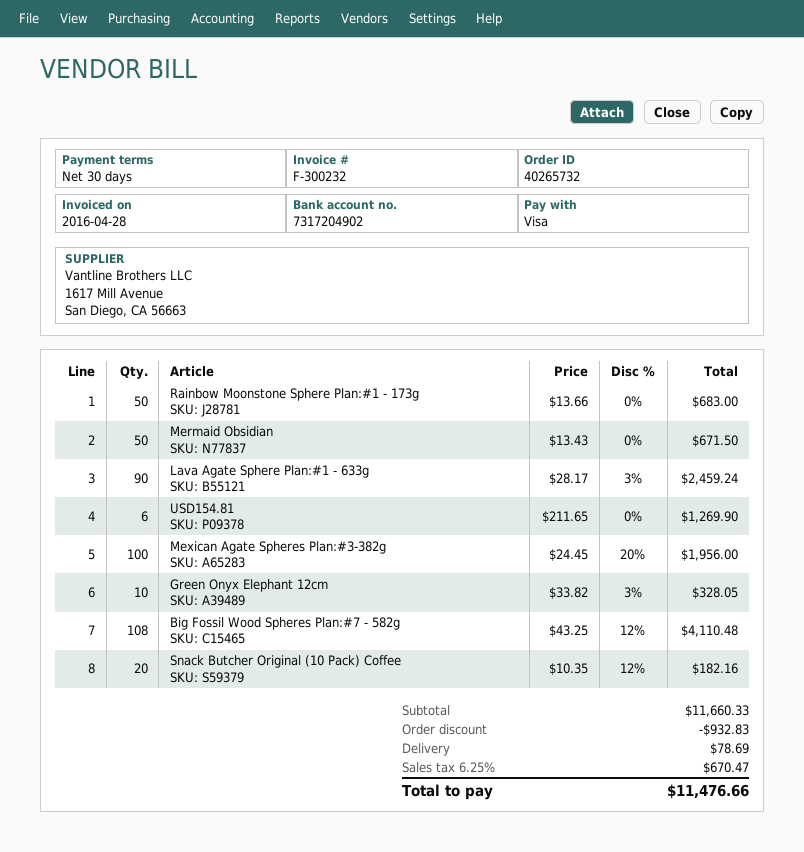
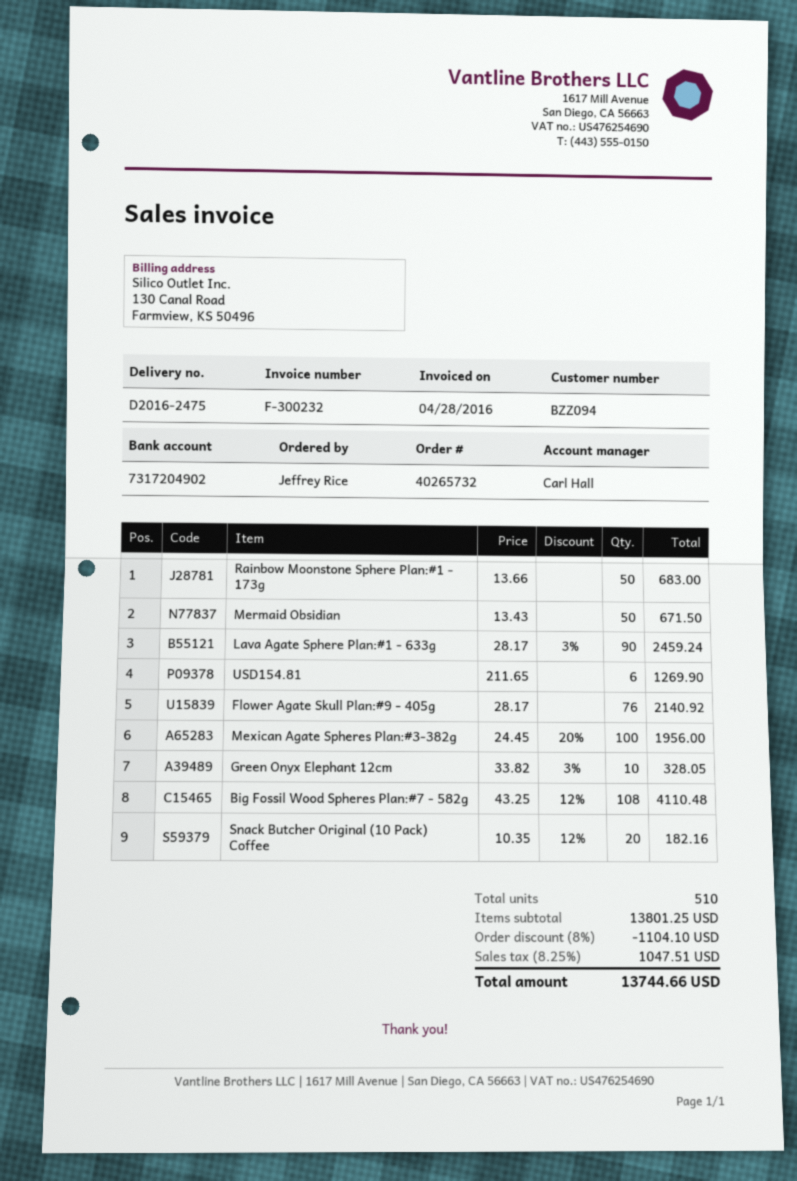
Flower Agate Skull Plan:#9 - 405g: none -> 76 x 28.17 = 2140.92
subtotal: 11660.33 -> 13801.25
discount: 932.83 -> 1104.10
shipping: 78.69 -> none
tax: 6.25% = 670.47 -> 8.25% = 1047.51
total: 11476.66 -> 13744.66

